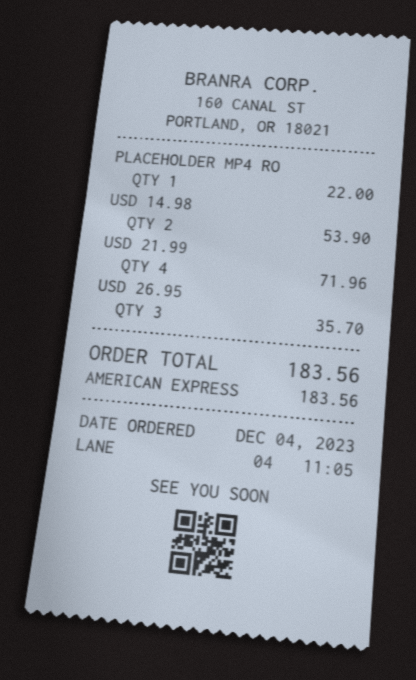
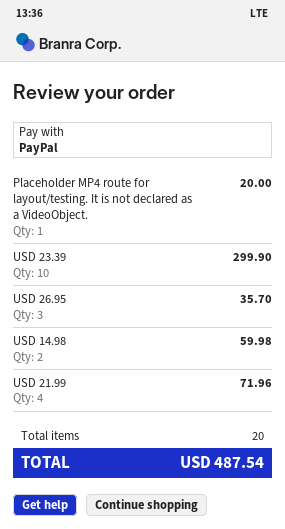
payment method: American Express -> PayPal
PLACEHOLDER MP4 RO: 1 for 22.00 -> 1 for 20.00
USD 14.98: 2 for 53.90 -> 2 for 59.98
USD 23.39: none -> 10 for 299.90
total: 183.56 -> 487.54

